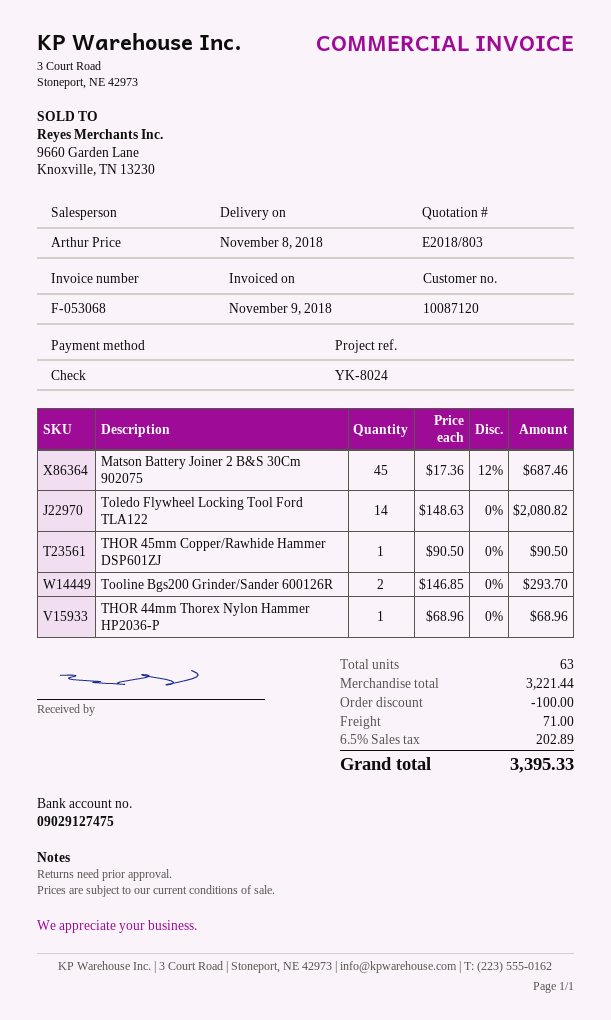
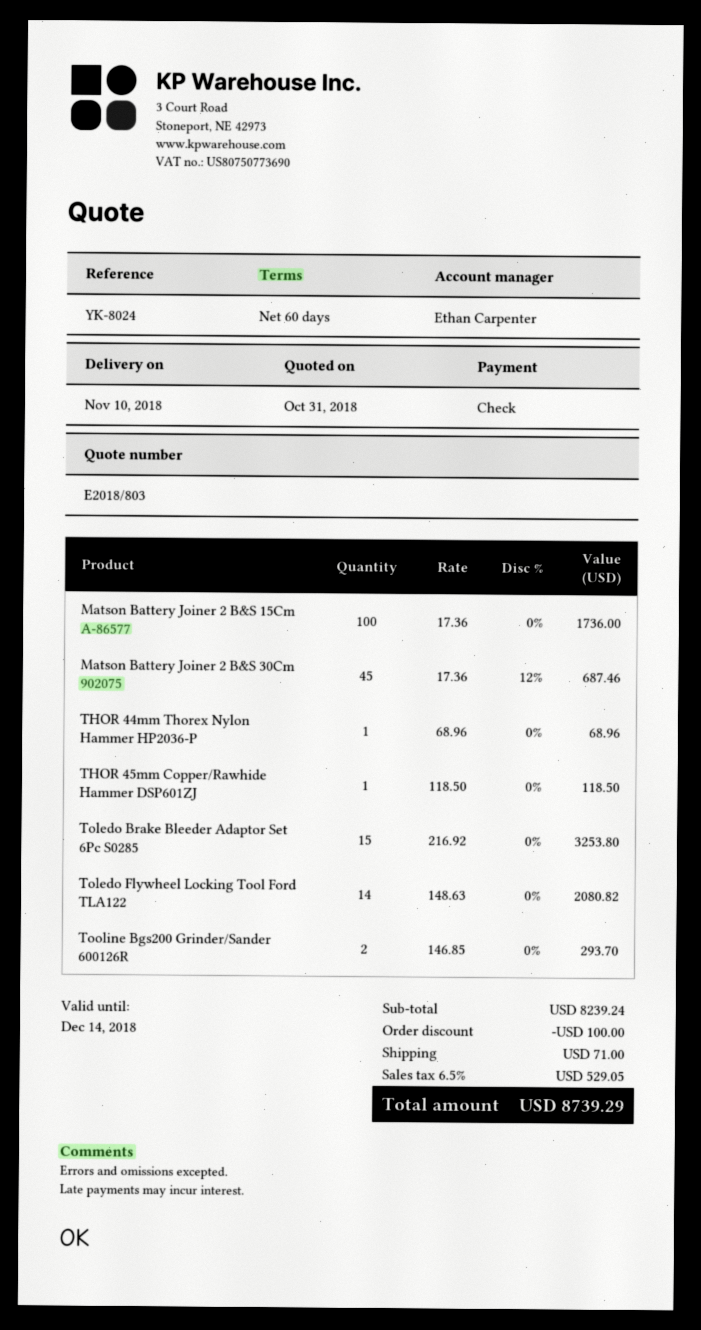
delivery date: 2018-11-08 -> 2018-11-10
sales rep: Arthur Price -> Ethan Carpenter
THOR 45mm Copper/Rawhide Hammer DSP601ZJ: 1 x 90.50 = 90.50 -> 1 x 118.50 = 118.50
Matson Battery Joiner 2 B&S 15Cm A-86577: none -> 100 x 17.36 = 1736.00
Toledo Brake Bleeder Adaptor Set 6Pc S0285: none -> 15 x 216.92 = 3253.80
subtotal: 3221.44 -> 8239.24
tax: 6.5% = 202.89 -> 6.5% = 529.05
total: 3395.33 -> 8739.29

